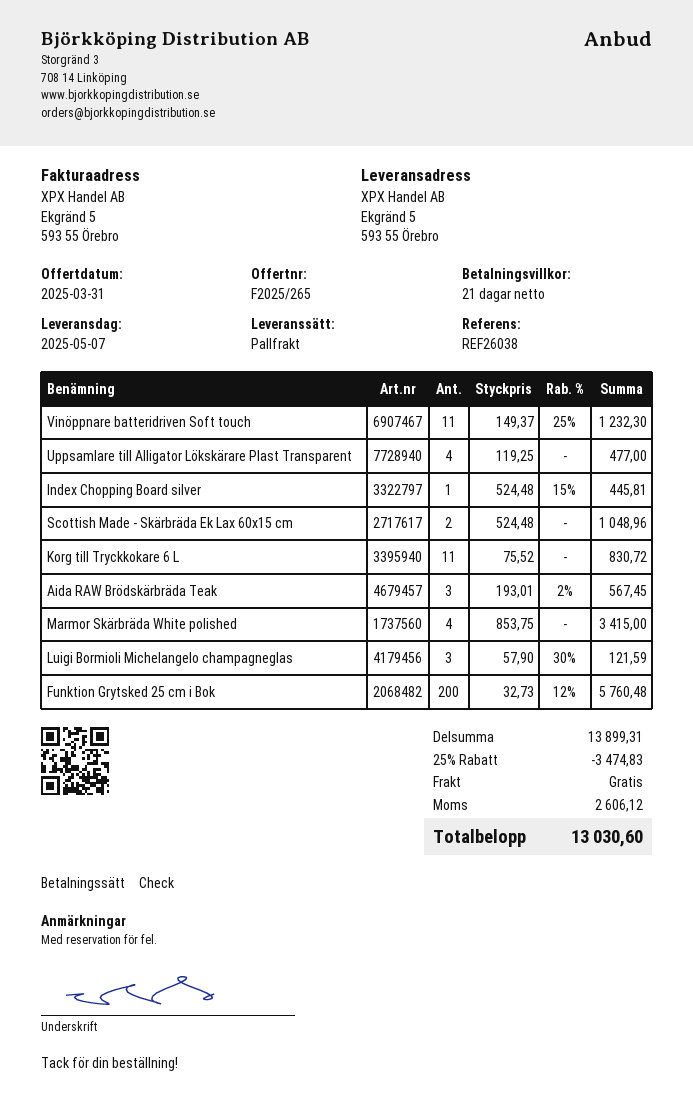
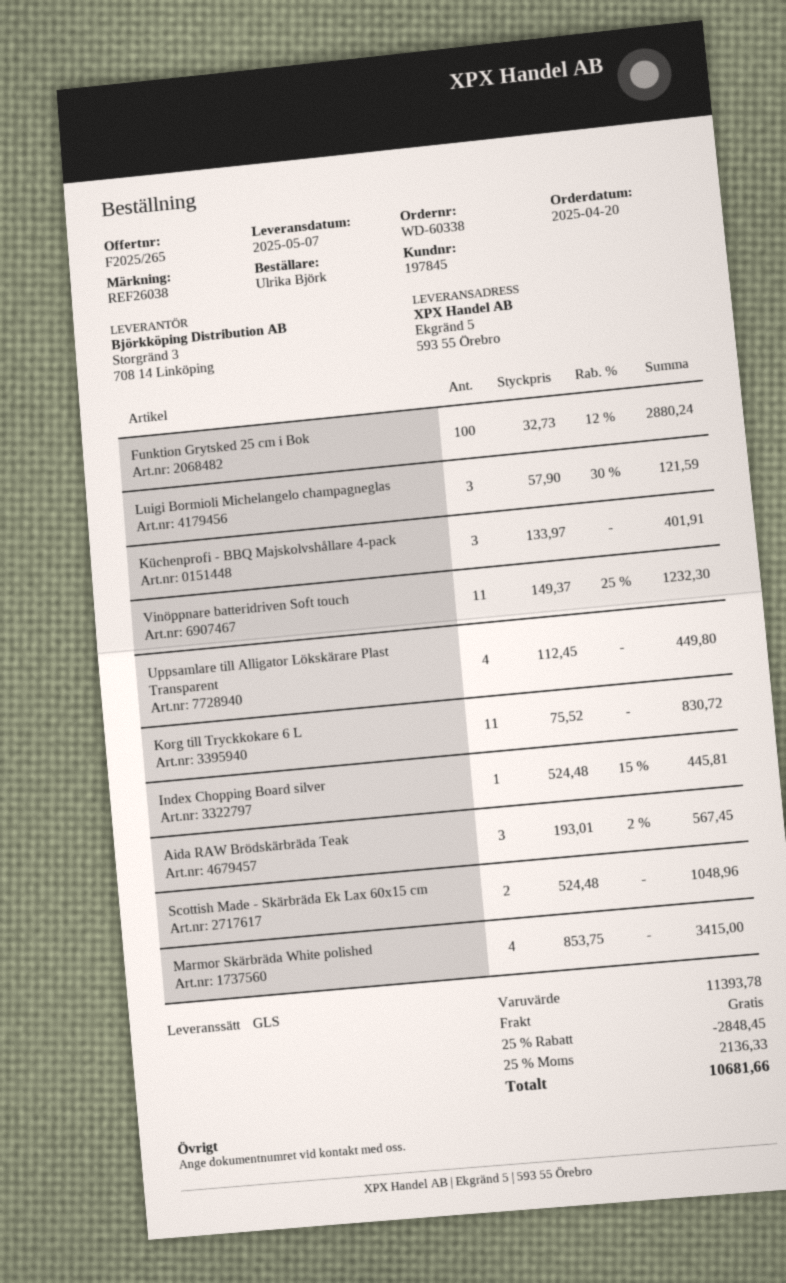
shipping method: pallet freight -> GLS
Uppsamlare till Alligator Lökskärare Plast Transparent: 4 x 119.25 = 477.00 -> 4 x 112.45 = 449.80
Funktion Grytsked 25 cm i Bok: 200 x 32.73 - 12% = 5760.48 -> 100 x 32.73 - 12% = 2880.24
Küchenprofi - BBQ Majskolvshållare 4-pack: none -> 3 x 133.97 = 401.91
subtotal: 13899.31 -> 11393.78
discount: 25% = 3474.83 -> 25% = 2848.45
tax: 2606.12 -> 2136.33
total: 13030.60 -> 10681.66

